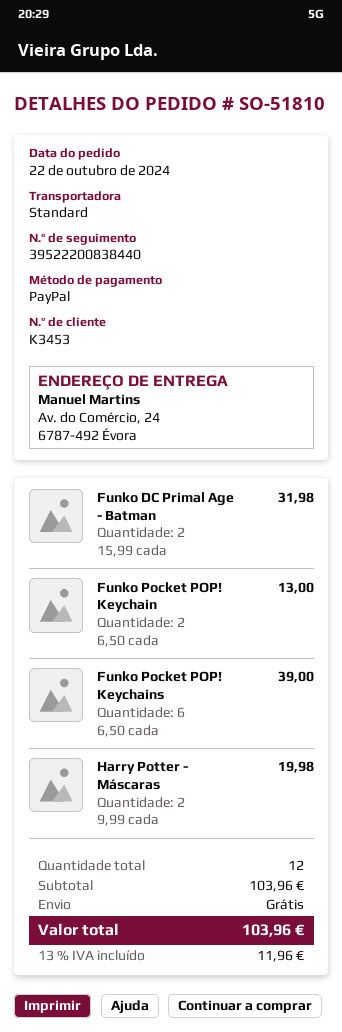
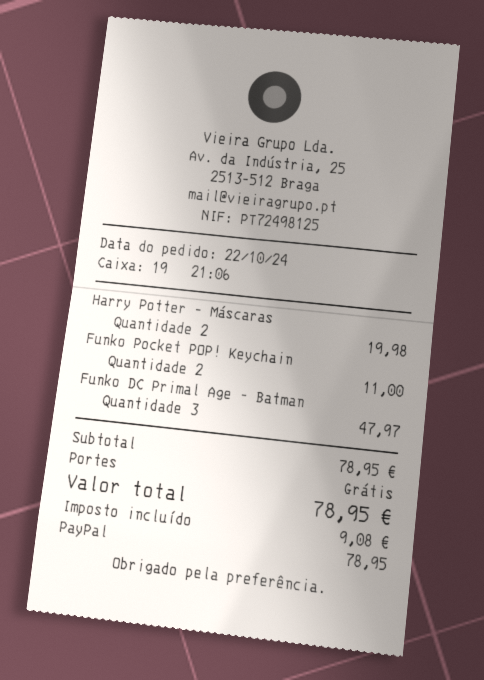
Funko DC Primal Age - Batman: 2 for 31.98 -> 3 for 47.97
Funko Pocket POP! Keychain: 2 for 13.00 -> 2 for 11.00
Funko Pocket POP! Keychains: 6 for 39.00 -> none
subtotal: 103.96 -> 78.95
tax: 11.96 -> 9.08
total: 103.96 -> 78.95

